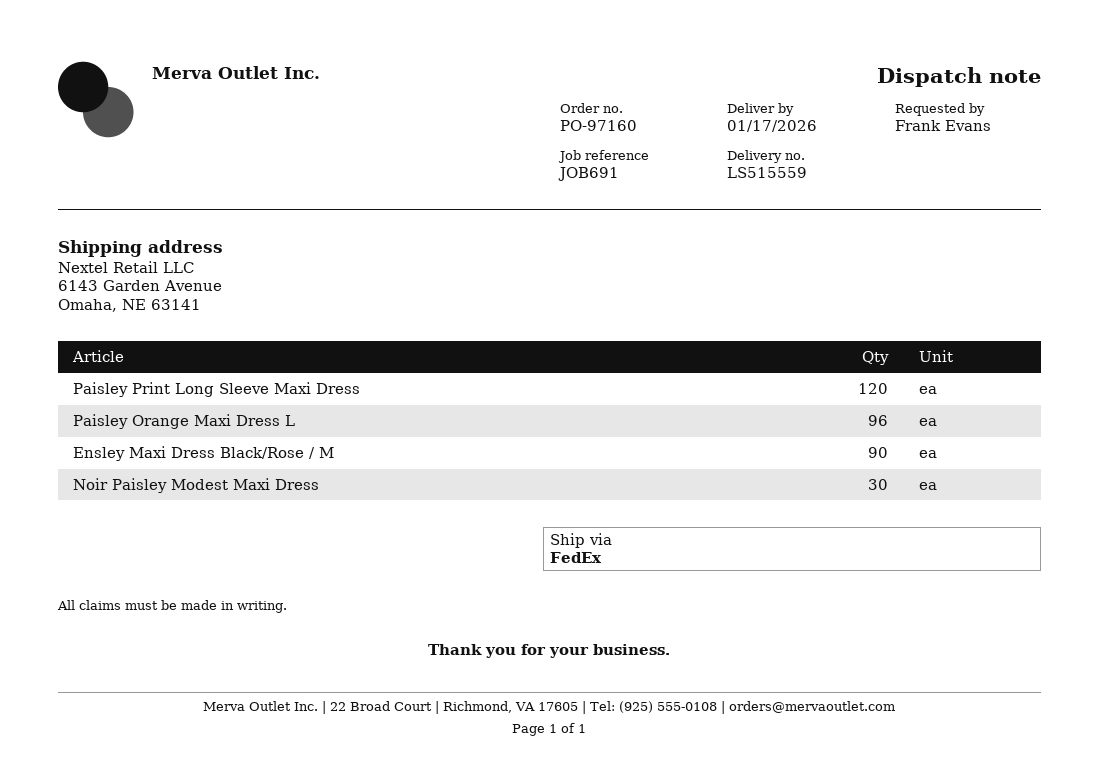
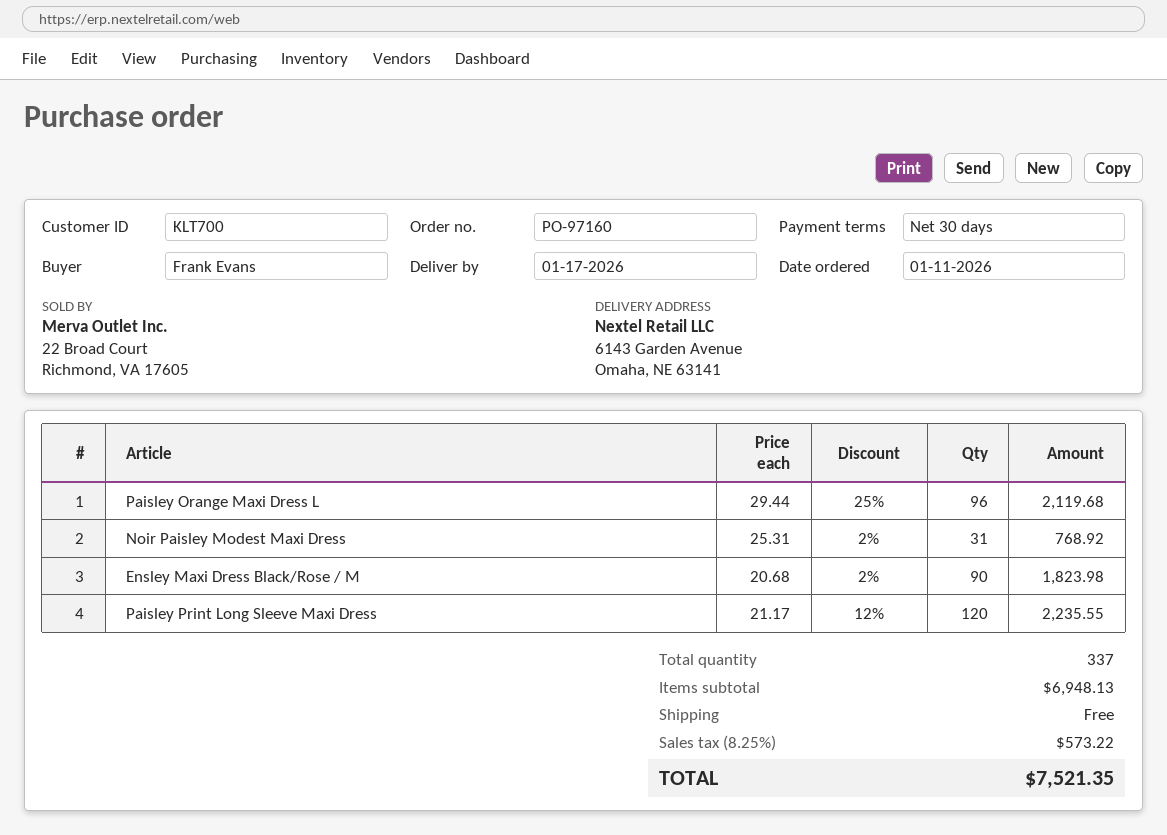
Noir Paisley Modest Maxi Dress: 30 -> 31

